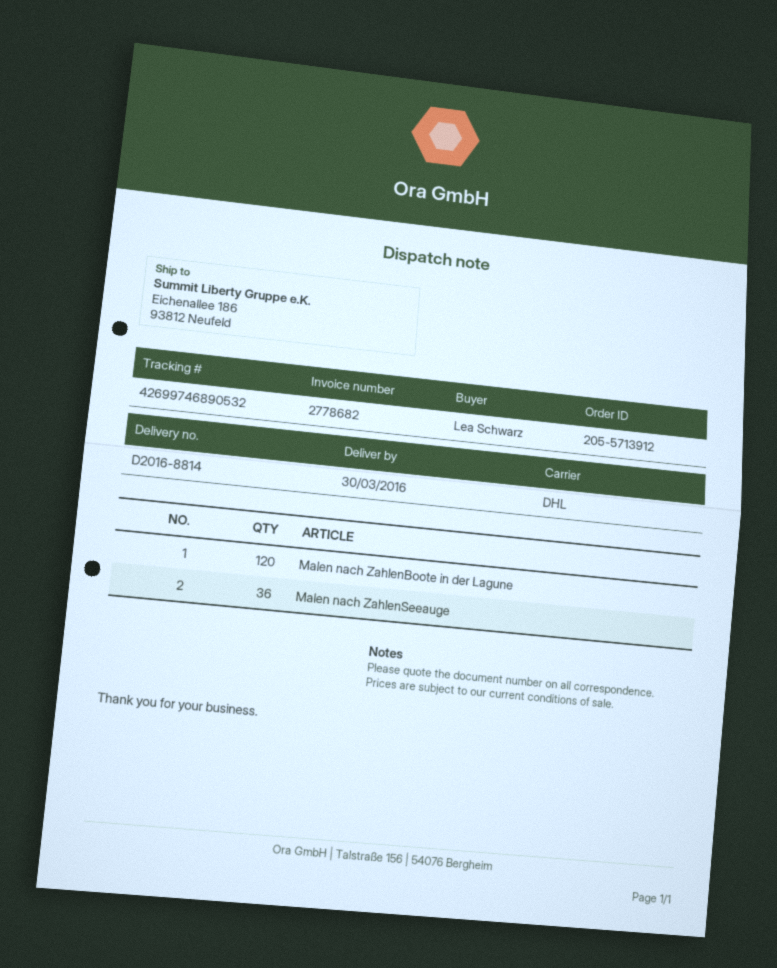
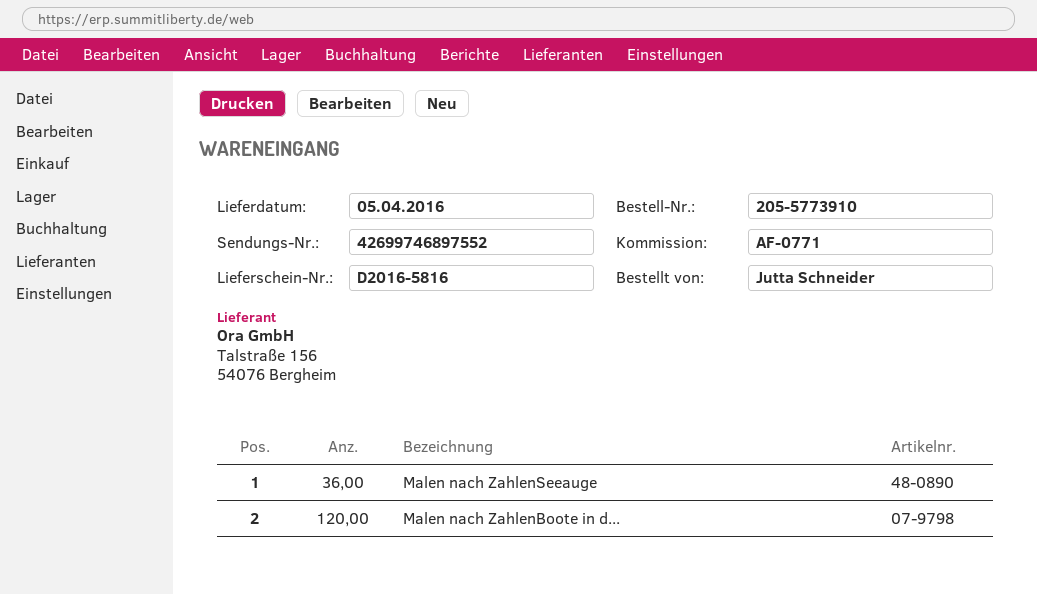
order number: 205-5713912 -> 205-5773910
delivery note number: D2016-8814 -> D2016-5816
delivery date: 2016-03-30 -> 2016-04-05
ordered by: Lea Schwarz -> Jutta Schneider
tracking number: 42699746890532 -> 42699746897552

